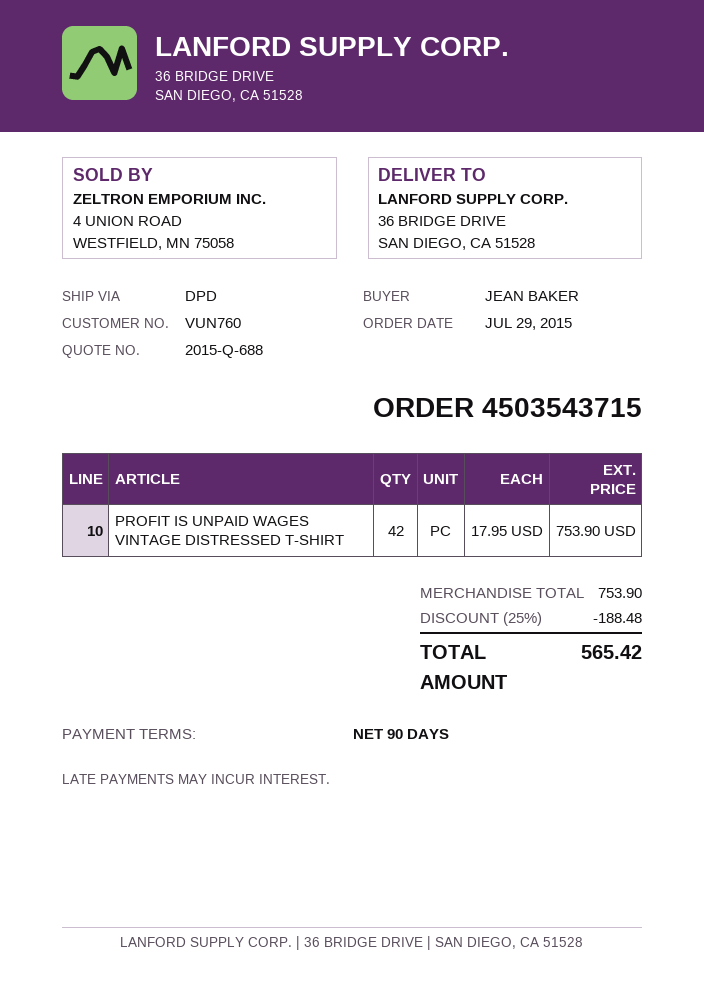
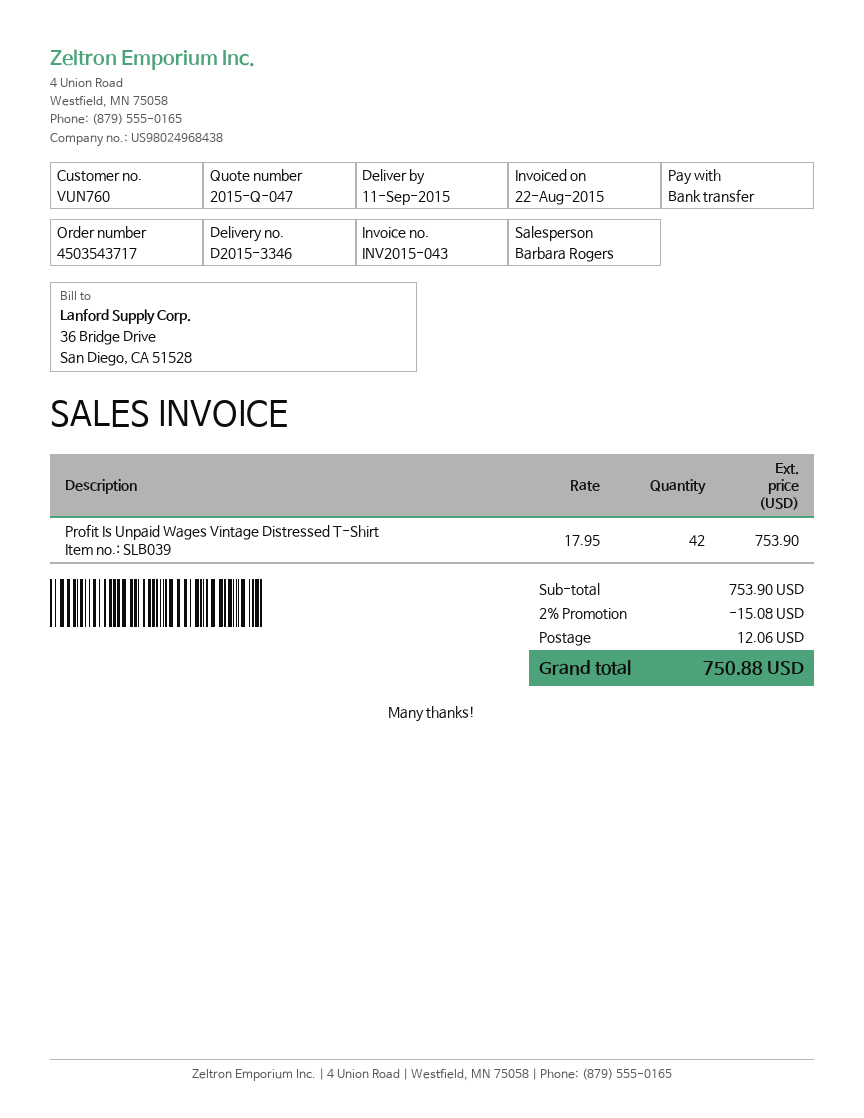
quote number: 2015-Q-688 -> 2015-Q-047
order number: 4503543715 -> 4503543717
discount: 25% = 188.48 -> 2% = 15.08
shipping: none -> 12.06
total: 565.42 -> 750.88

